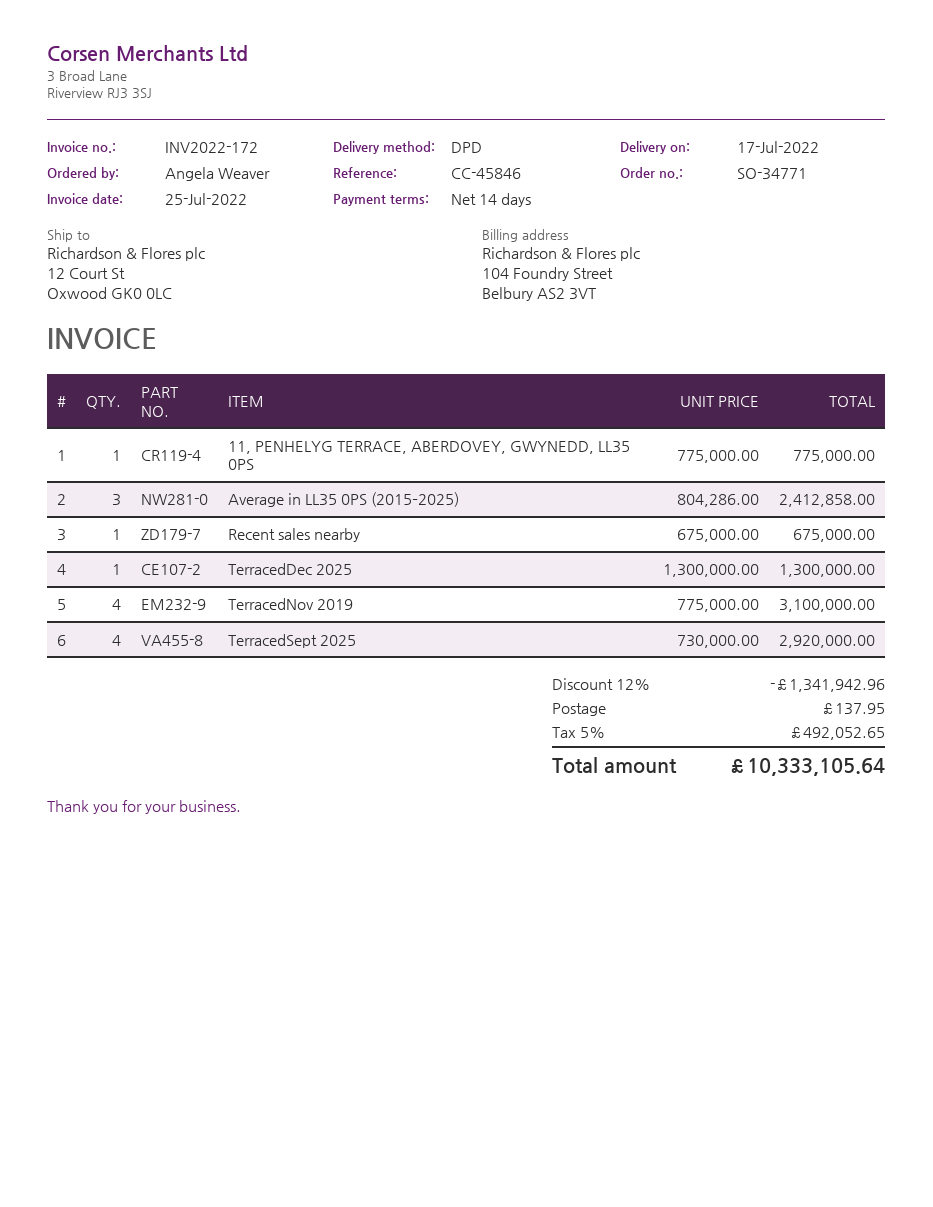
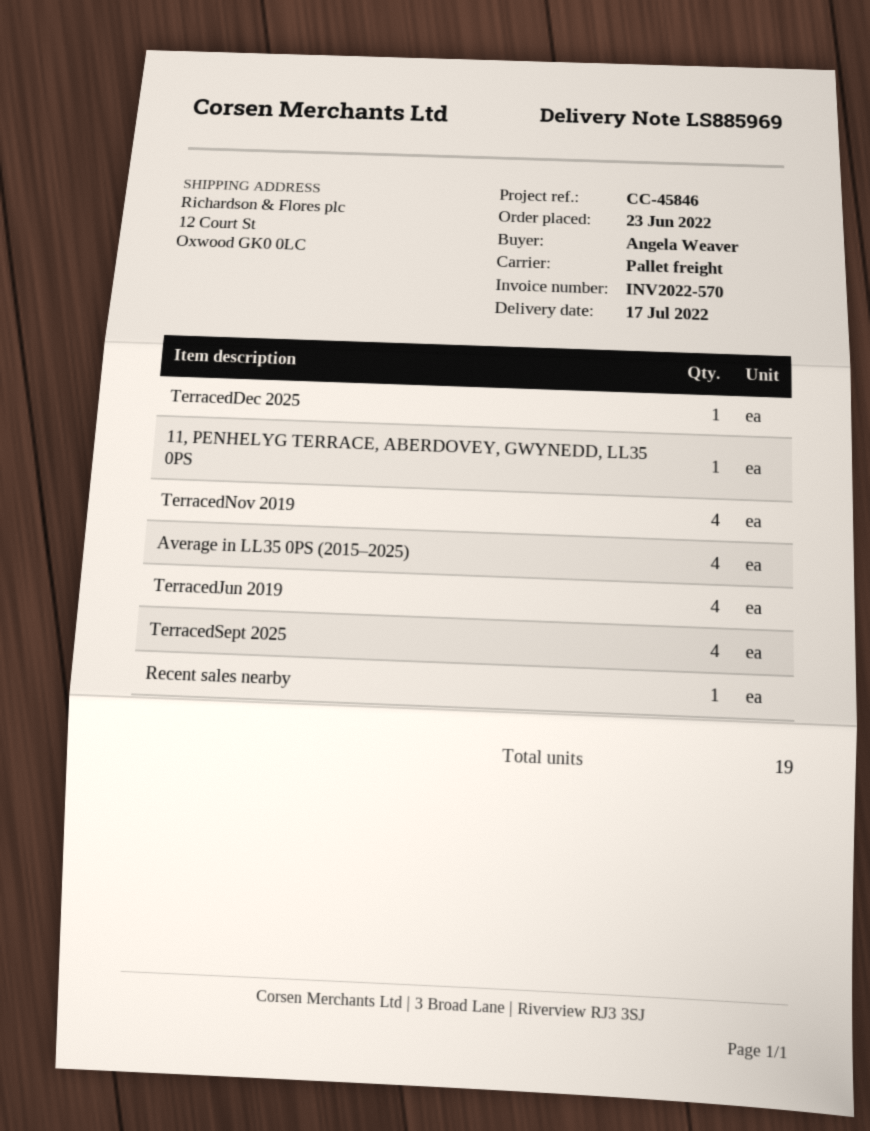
invoice number: INV2022-172 -> INV2022-570
shipping method: DPD -> pallet freight
Average in LL35 0PS (2015–2025): 3 -> 4
TerracedJun 2019: none -> 4

